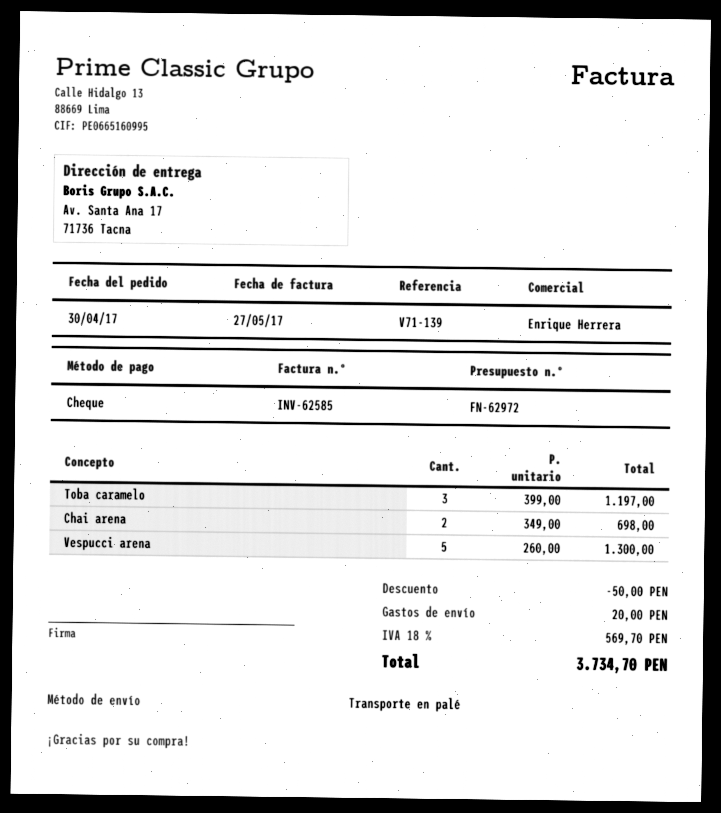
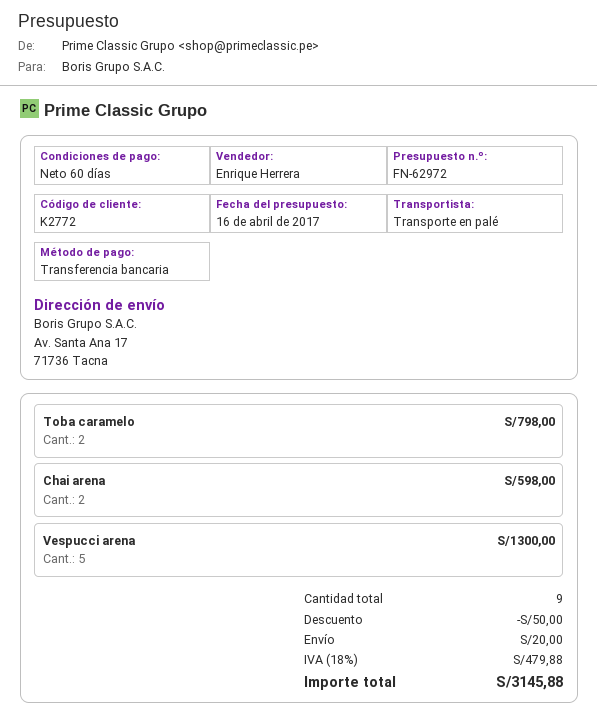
payment method: cheque -> bank transfer
Toba caramelo: 3 for 1197.00 -> 2 for 798.00
Chai arena: 2 for 698.00 -> 2 for 598.00
tax: 18% = 569.70 -> 18% = 479.88
total: 3734.70 -> 3145.88

